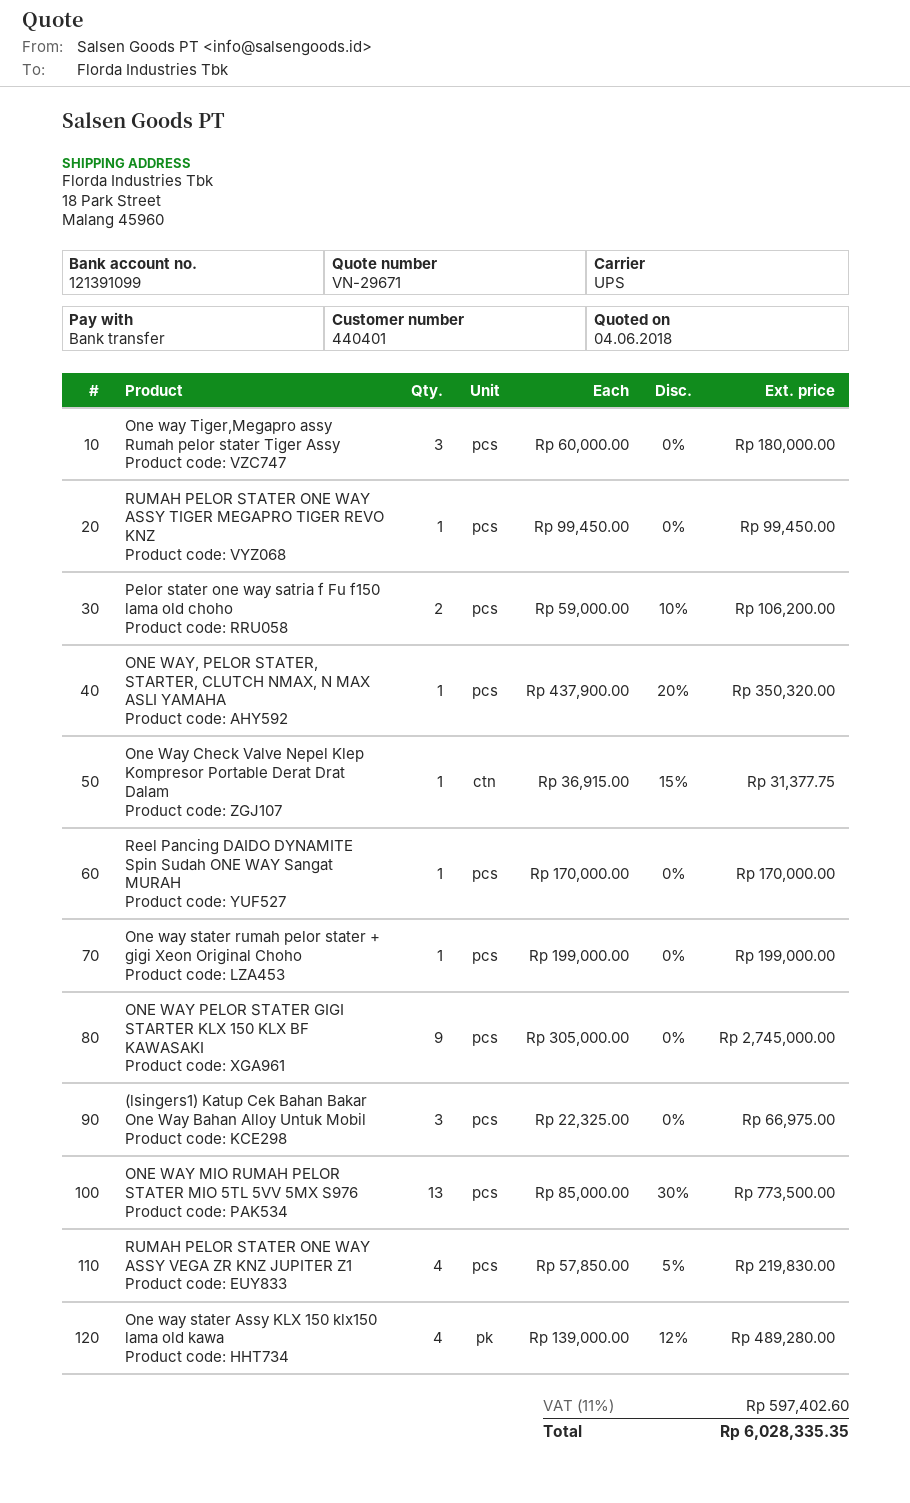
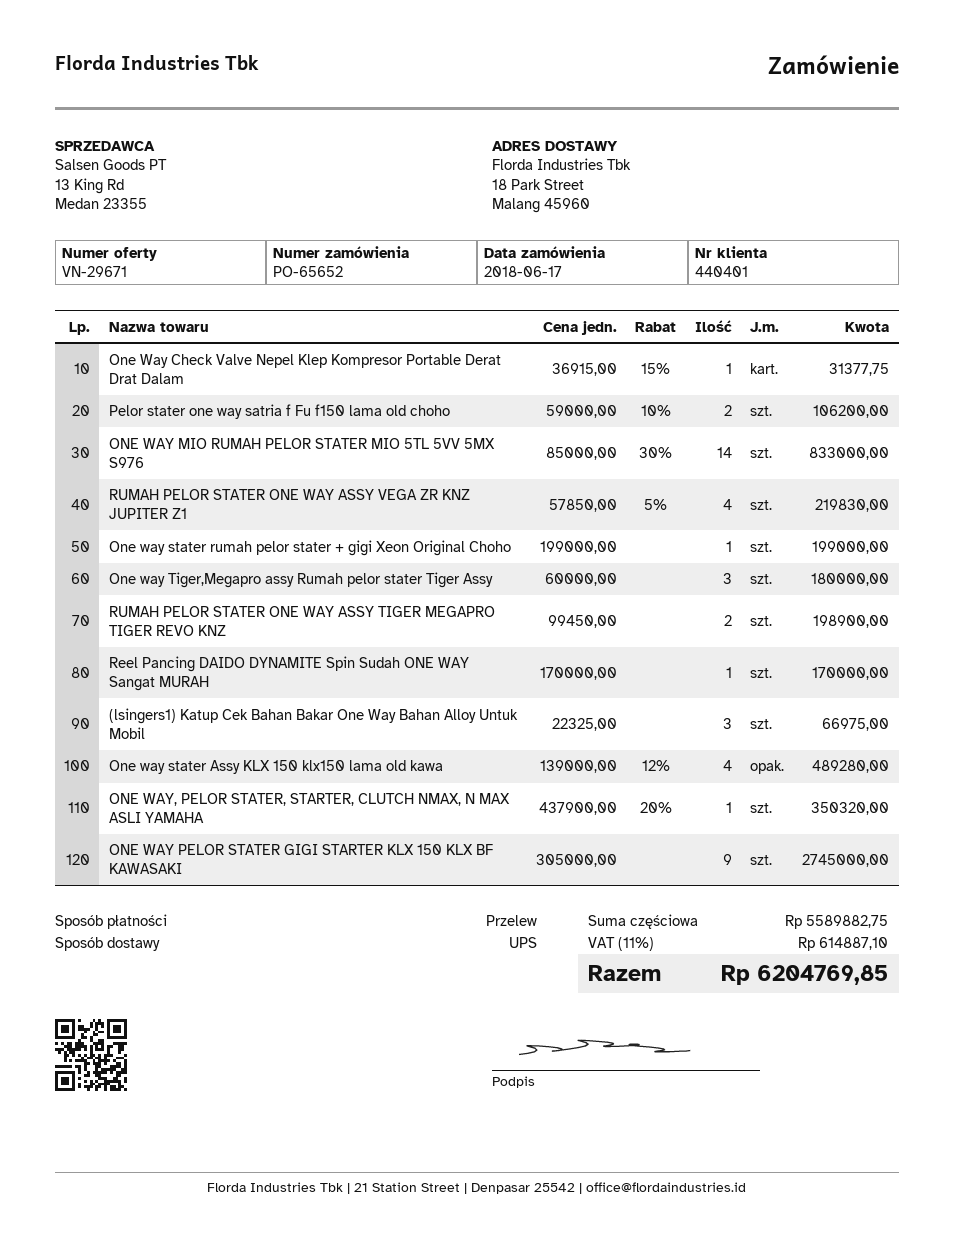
RUMAH PELOR STATER ONE WAY ASSY TIGER MEGAPRO TIGER REVO KNZ: 1 x 99450.00 = 99450.00 -> 2 x 99450.00 = 198900.00
ONE WAY MIO RUMAH PELOR STATER MIO 5TL 5VV 5MX S976: 13 x 85000.00 - 30% = 773500.00 -> 14 x 85000.00 - 30% = 833000.00
tax: 11% = 597402.60 -> 11% = 614887.10
total: 6028335.35 -> 6204769.85

